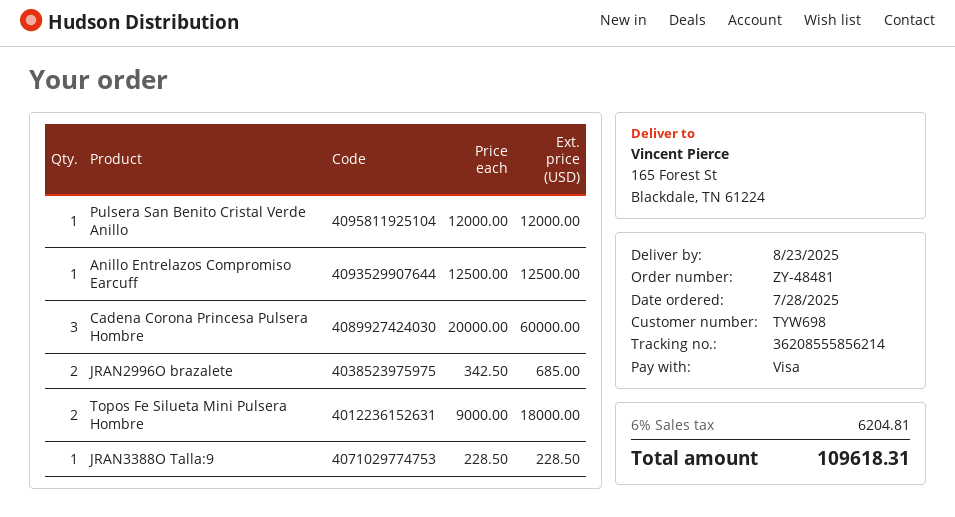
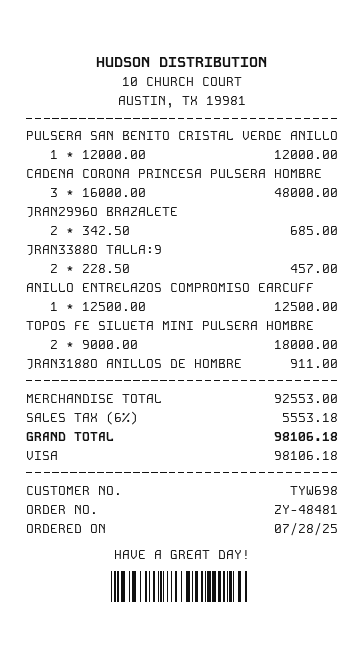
Cadena Corona Princesa Pulsera Hombre: 3 x 20000.00 = 60000.00 -> 3 x 16000.00 = 48000.00
JRAN3388O Talla:9: 1 x 228.50 = 228.50 -> 2 x 228.50 = 457.00
JRAN3188O ANILLOS DE HOMBRE: none -> 1 x 911.00 = 911.00
tax: 6% = 6204.81 -> 6% = 5553.18
total: 109618.31 -> 98106.18

